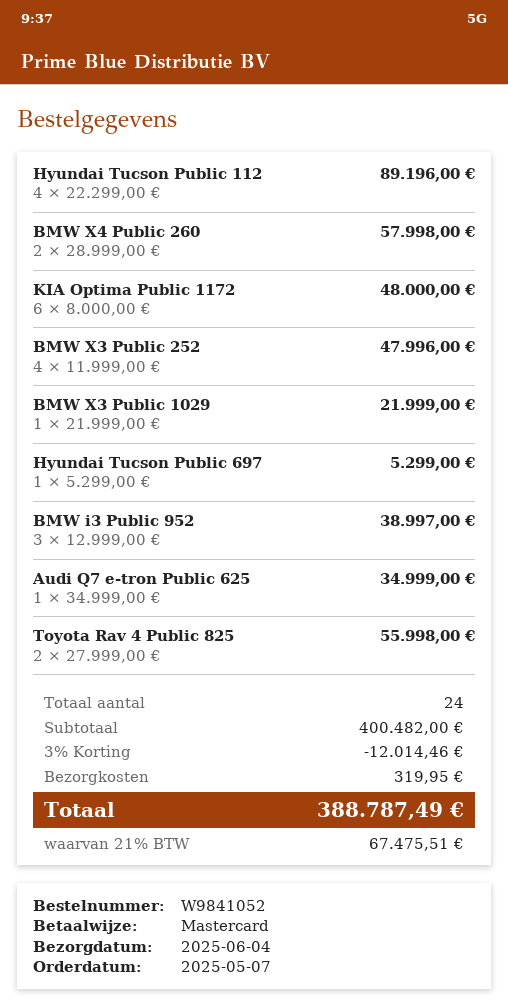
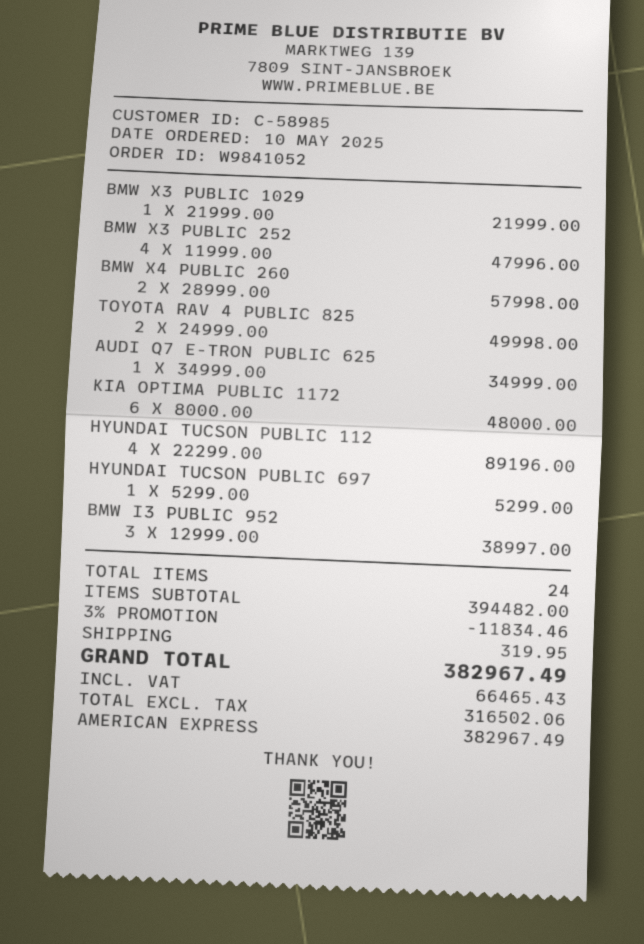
order date: 2025-05-07 -> 2025-05-10
payment method: Mastercard -> American Express
Toyota Rav 4 Public 825: 2 x 27999.00 = 55998.00 -> 2 x 24999.00 = 49998.00
subtotal: 400482.00 -> 394482.00
discount: 3% = 12014.46 -> 3% = 11834.46
tax: 67475.51 -> 66465.43
total: 388787.49 -> 382967.49

